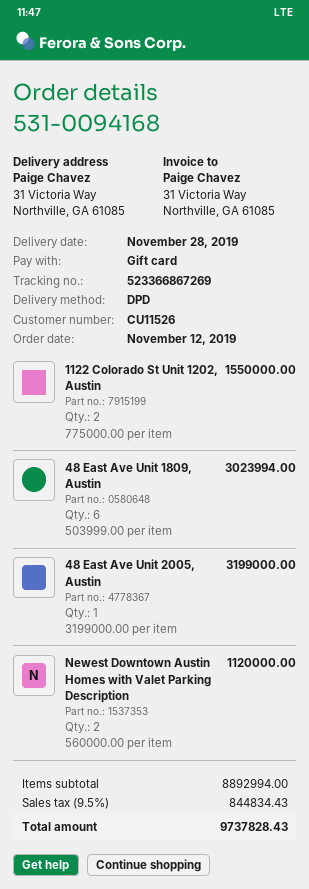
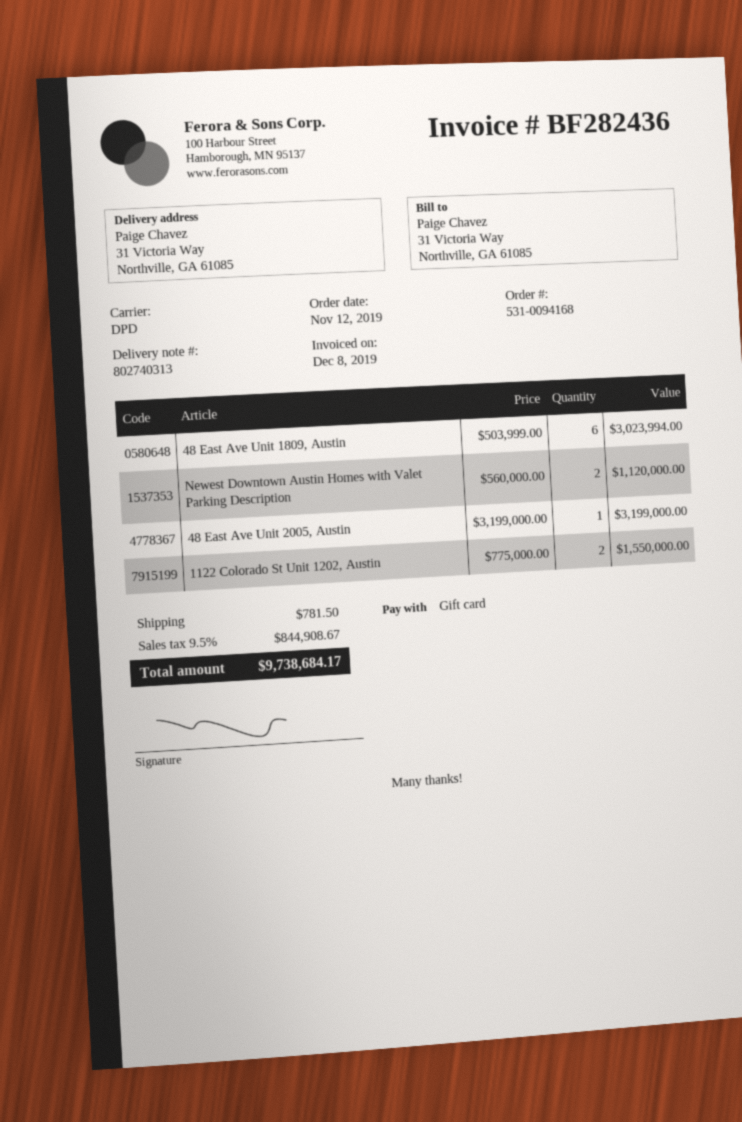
shipping: none -> 781.50
tax: 9.5% = 844834.43 -> 9.5% = 844908.67
total: 9737828.43 -> 9738684.17

